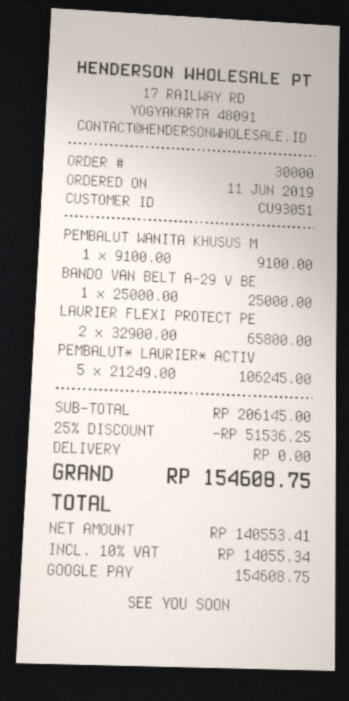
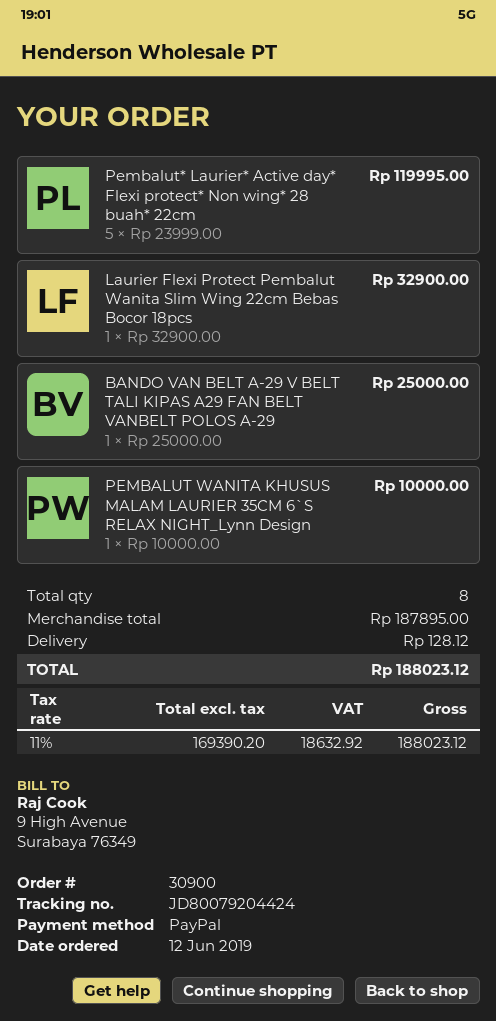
order number: 30000 -> 30900
order date: 2019-06-11 -> 2019-06-12
payment method: Google Pay -> PayPal
PEMBALUT WANITA KHUSUS M: 1 x 9100.00 = 9100.00 -> 1 x 10000.00 = 10000.00
LAURIER FLEXI PROTECT PE: 2 x 32900.00 = 65800.00 -> 1 x 32900.00 = 32900.00
PEMBALUT* LAURIER* ACTIV: 5 x 21249.00 = 106245.00 -> 5 x 23999.00 = 119995.00
subtotal: 206145.00 -> 187895.00
discount: 25% = 51536.25 -> none
shipping: 0.00 -> 128.12
net: 140553.41 -> 169390.20
tax: 10% = 14055.34 -> 11% = 18632.92
total: 154608.75 -> 188023.12

